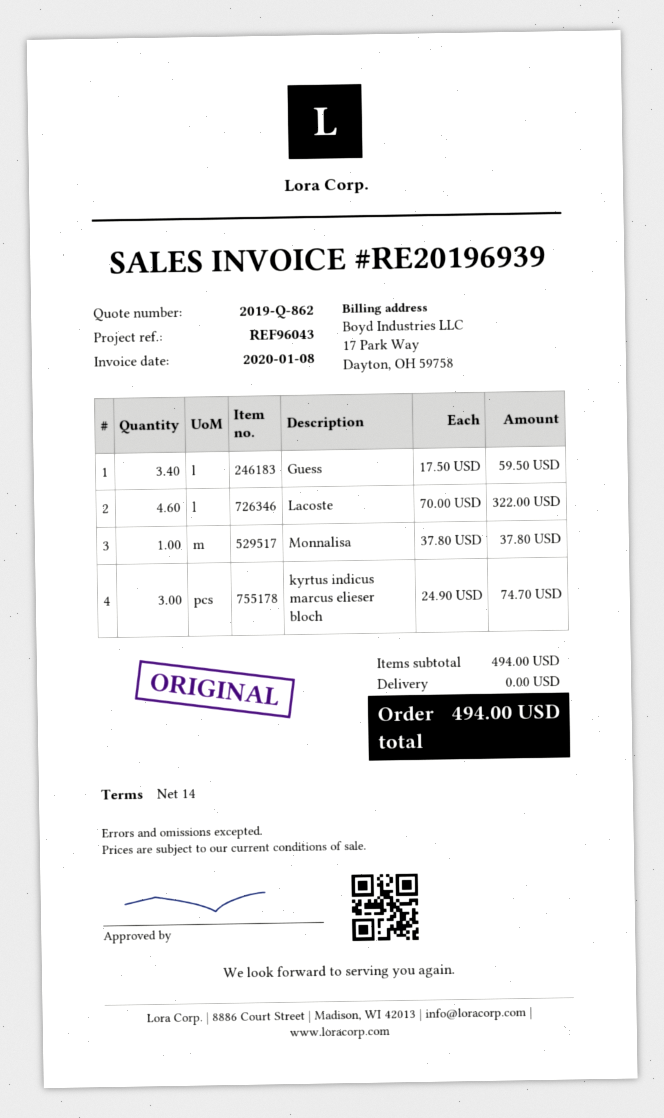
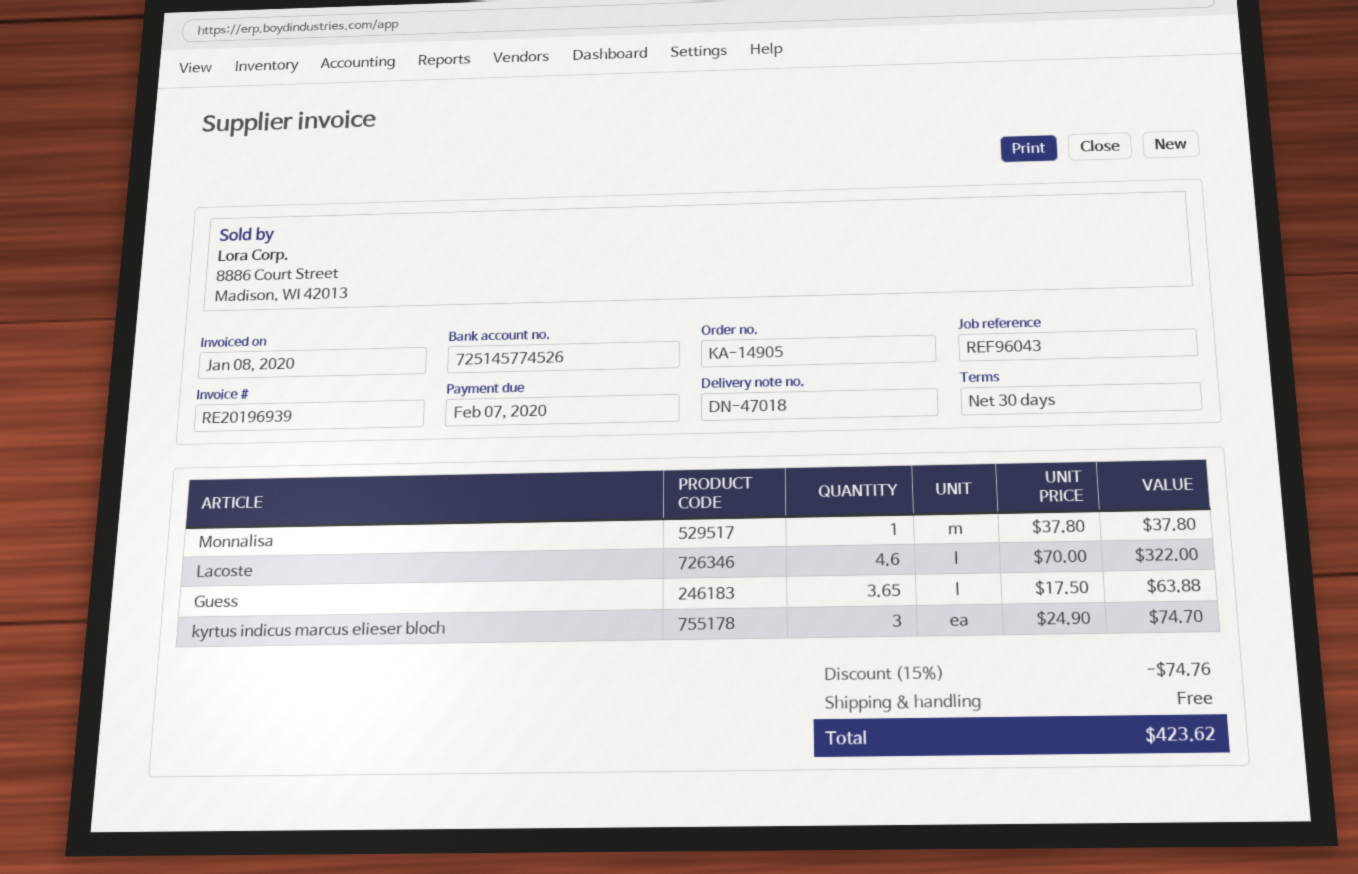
payment terms: 14 days -> 30 days
Guess: 3.4 x 17.50 = 59.50 -> 3.65 x 17.50 = 63.88
discount: none -> 15% = 74.76
total: 494.00 -> 423.62

